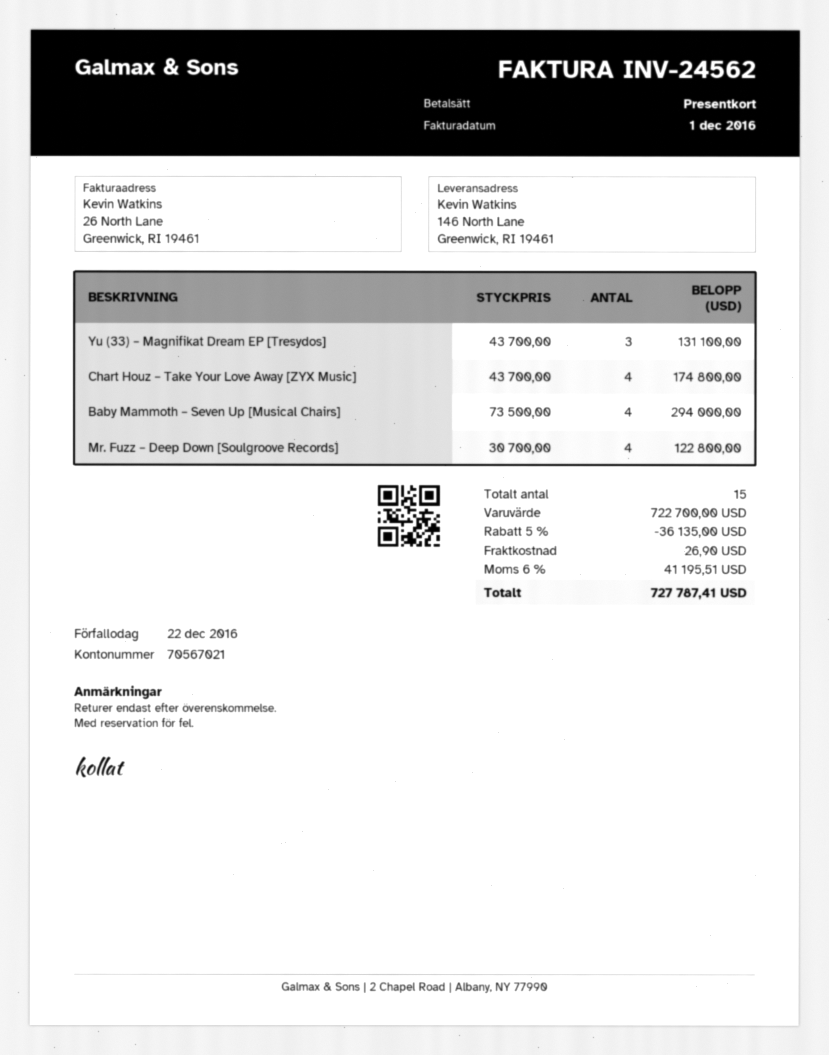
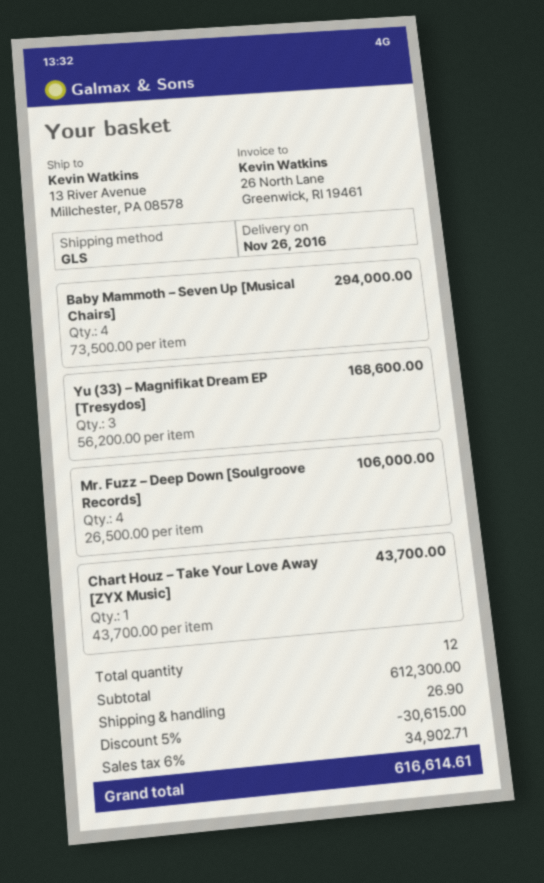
ship to: 146 North Lane, Greenwick, RI 19461 -> 13 River Avenue, Millchester, PA 08578
Yu (33) – Magnifikat Dream EP [Tresydos]: 3 x 43700.00 = 131100.00 -> 3 x 56200.00 = 168600.00
Chart Houz – Take Your Love Away [ZYX Music]: 4 x 43700.00 = 174800.00 -> 1 x 43700.00 = 43700.00
Mr. Fuzz – Deep Down [Soulgroove Records]: 4 x 30700.00 = 122800.00 -> 4 x 26500.00 = 106000.00
total quantity: 15 -> 12
subtotal: 722700.00 -> 612300.00
discount: 5% = 36135.00 -> 5% = 30615.00
tax: 6% = 41195.51 -> 6% = 34902.71
total: 727787.41 -> 616614.61

